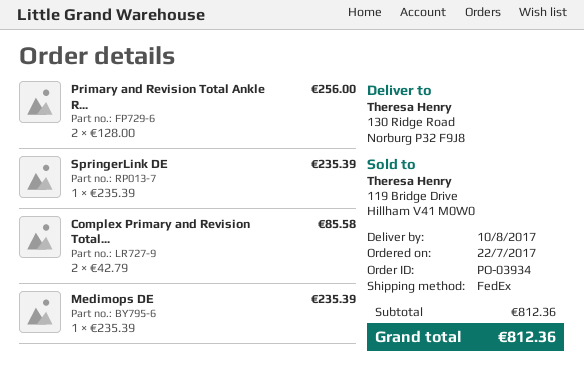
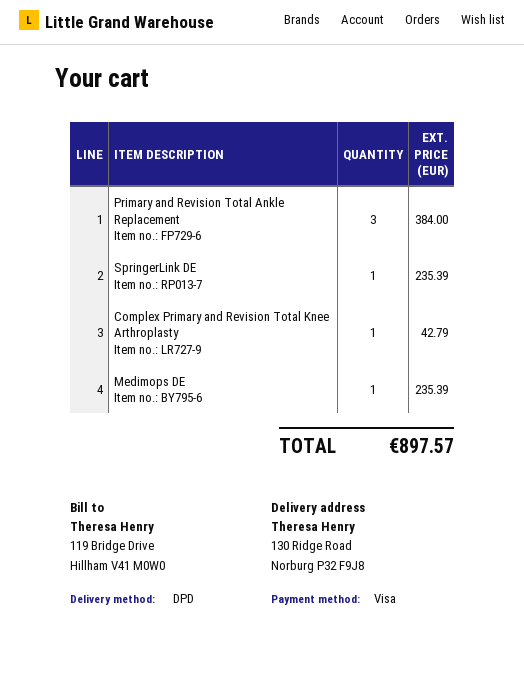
shipping method: FedEx -> DPD
Primary and Revision Total Ankle R...: 2 for 256.00 -> 3 for 384.00
Complex Primary and Revision Total...: 2 for 85.58 -> 1 for 42.79
total: 812.36 -> 897.57

